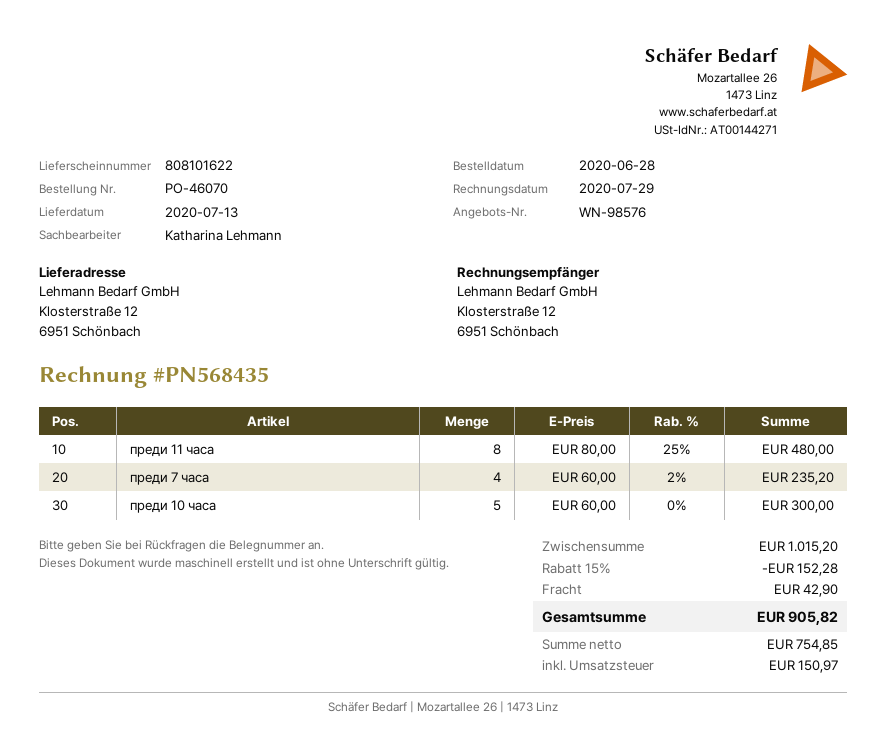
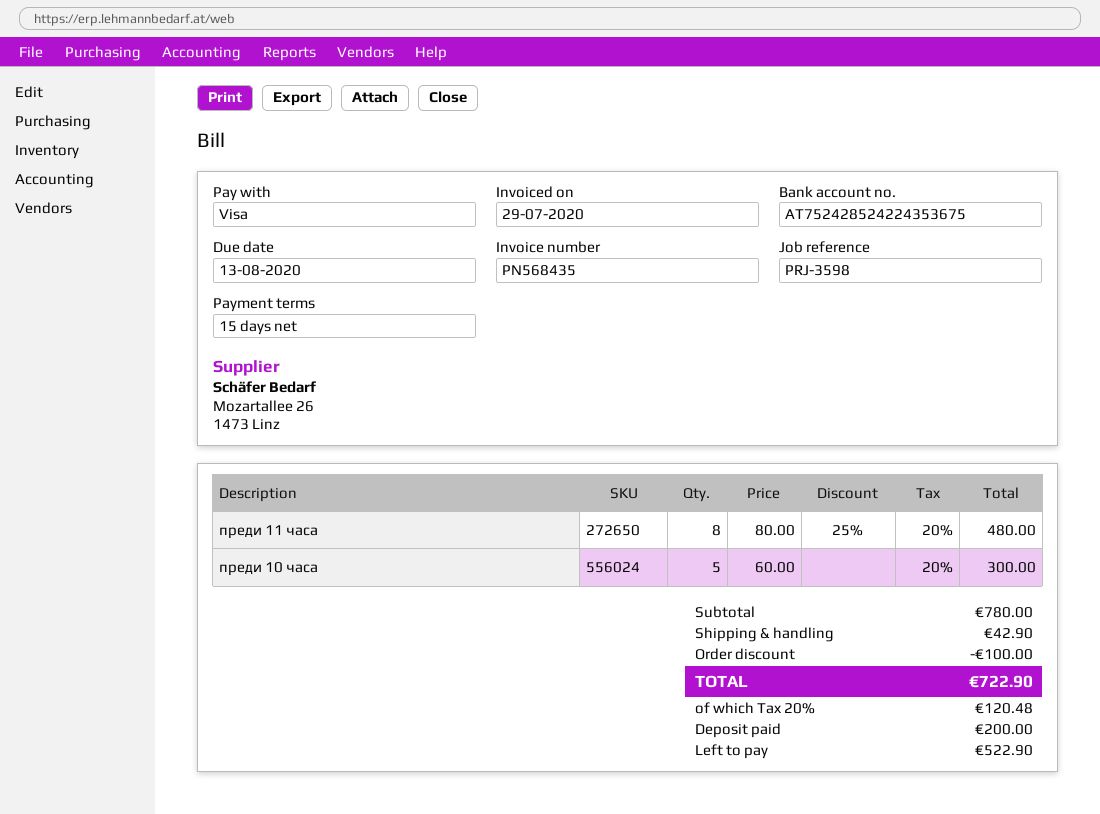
преди 7 часа: 4 x 60.00 - 2% = 235.20 -> none
subtotal: 1015.20 -> 780.00
discount: 152.28 -> 100.00
tax: 150.97 -> 120.48
total: 905.82 -> 722.90

